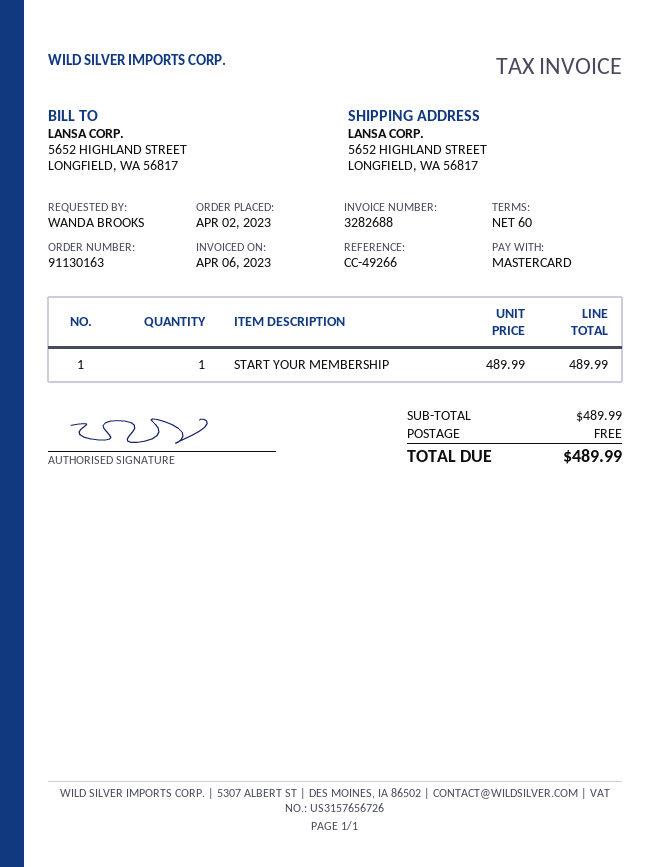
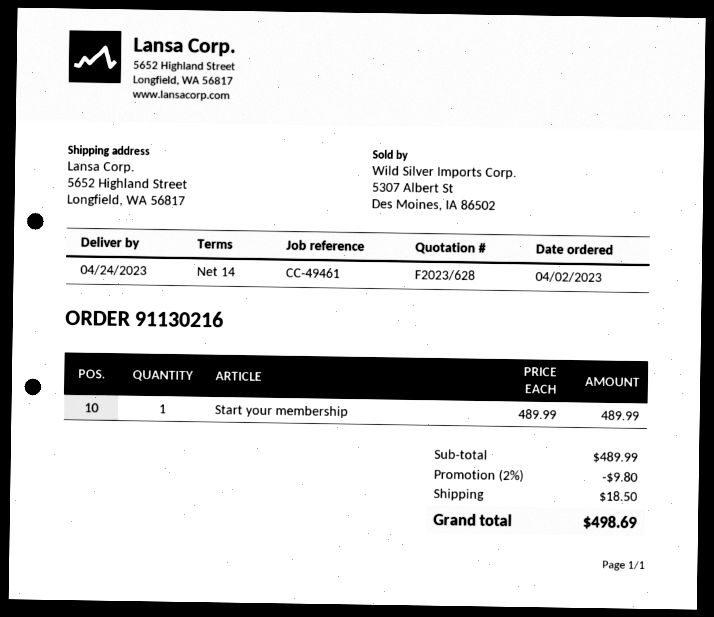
order number: 91130163 -> 91130216
payment terms: 60 days -> 14 days
reference: CC-49266 -> CC-49461
discount: none -> 2% = 9.80
shipping: 0.00 -> 18.50
total: 489.99 -> 498.69

